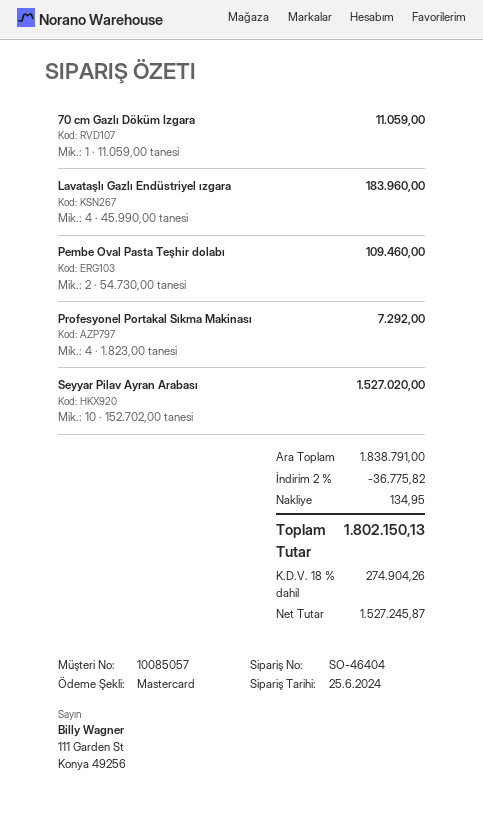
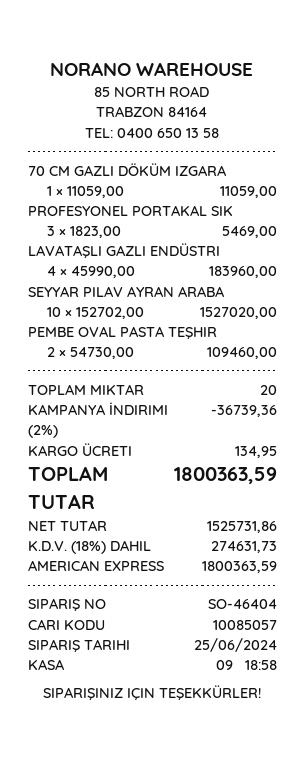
payment method: Mastercard -> American Express
Profesyonel Portakal Sıkma Makinası: 4 x 1823.00 = 7292.00 -> 3 x 1823.00 = 5469.00
discount: 2% = 36775.82 -> 2% = 36739.36
net: 1527245.87 -> 1525731.86
tax: 18% = 274904.26 -> 18% = 274631.73
total: 1802150.13 -> 1800363.59

